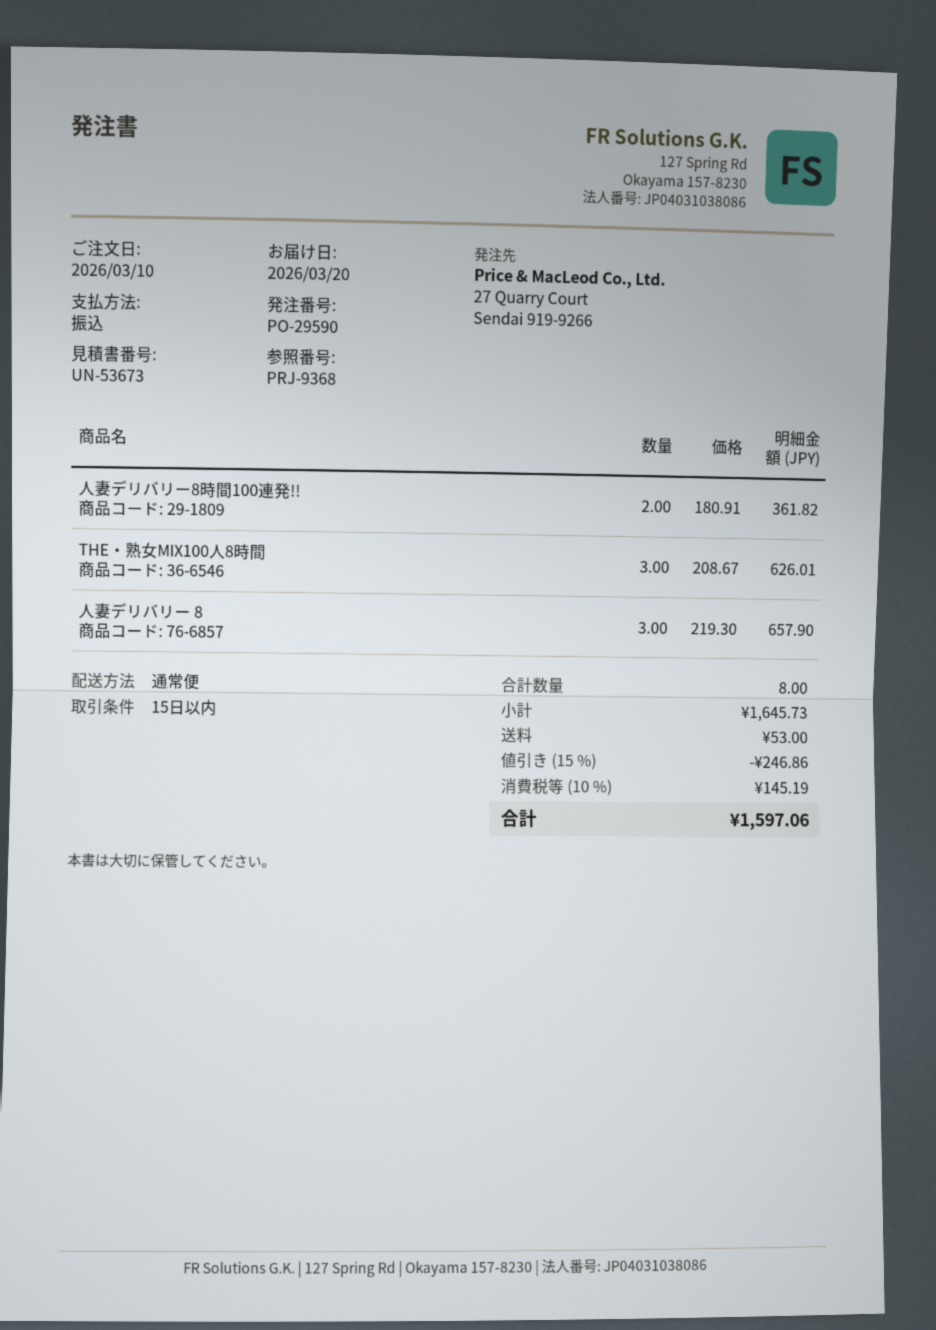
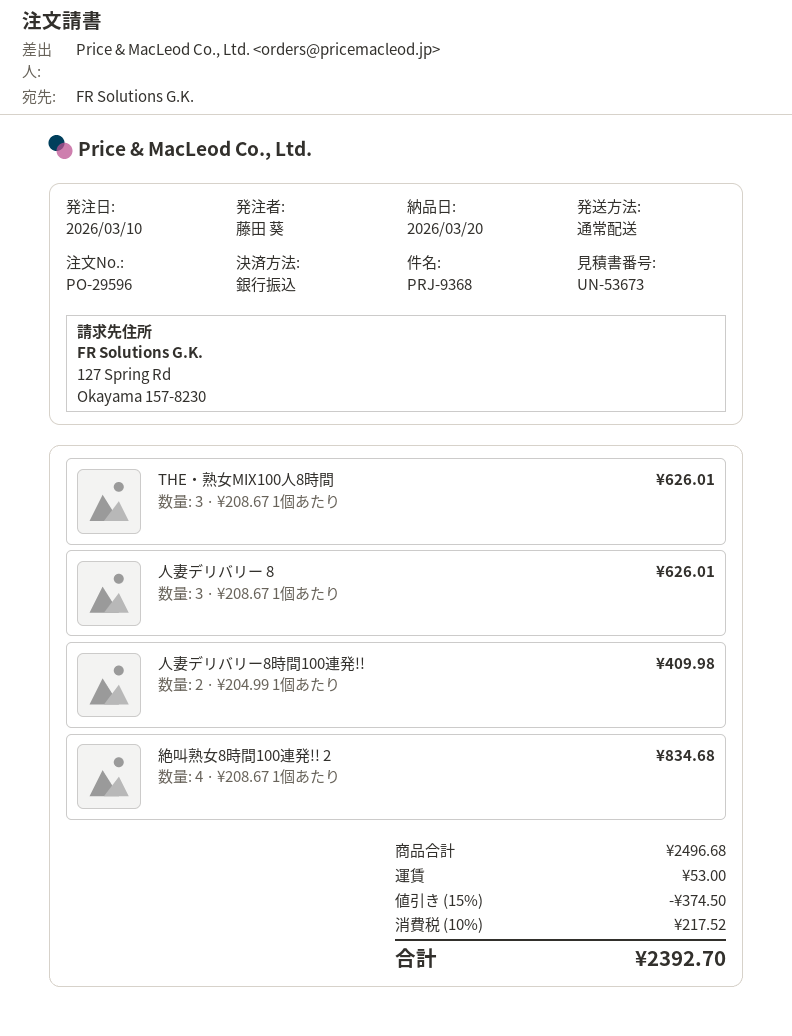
order number: PO-29590 -> PO-29596
人妻デリバリー8時間100連発!!: 2 x 180.91 = 361.82 -> 2 x 204.99 = 409.98
人妻デリバリー 8: 3 x 219.30 = 657.90 -> 3 x 208.67 = 626.01
絶叫熟女8時間100連発!! 2: none -> 4 x 208.67 = 834.68
subtotal: 1645.73 -> 2496.68
discount: 15% = 246.86 -> 15% = 374.50
tax: 10% = 145.19 -> 10% = 217.52
total: 1597.06 -> 2392.70

